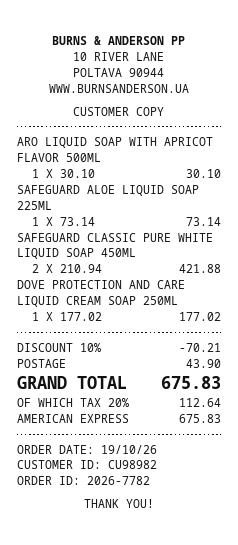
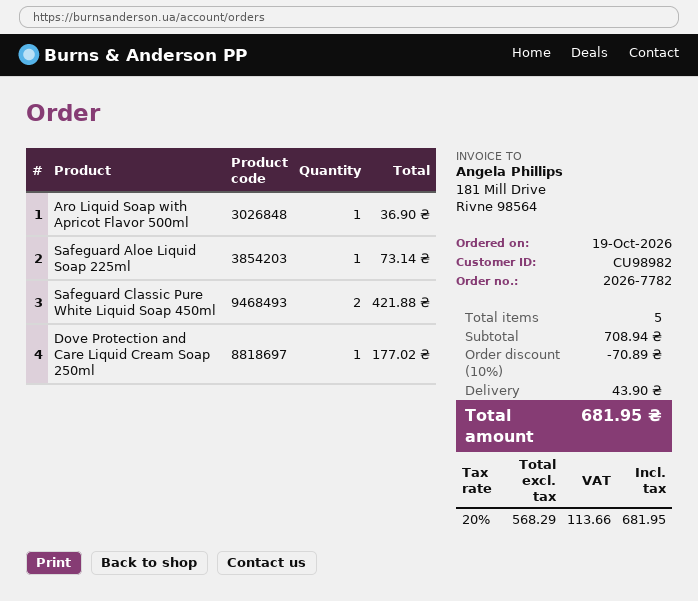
ARO LIQUID SOAP WITH APRICOT FLAVOR 500ML: 1 for 30.10 -> 1 for 36.90
discount: 10% = 70.21 -> 10% = 70.89
tax: 20% = 112.64 -> 20% = 113.66
total: 675.83 -> 681.95

